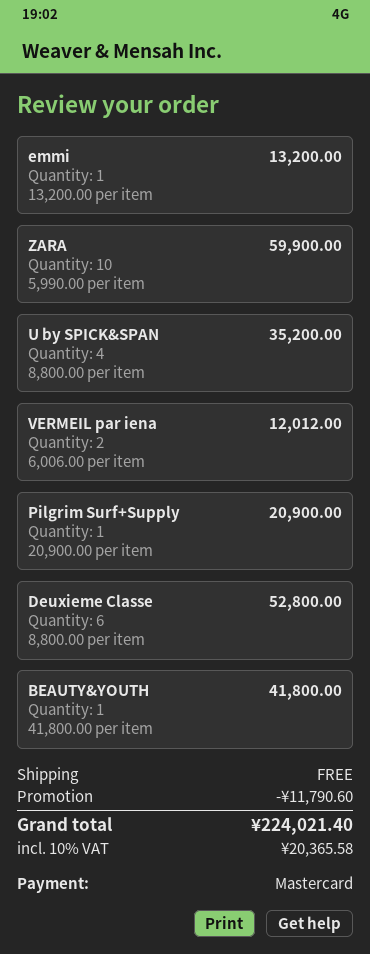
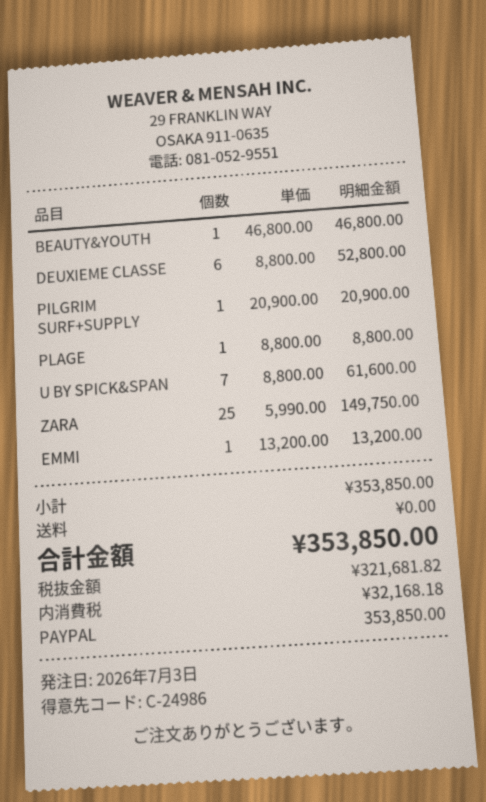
payment method: Mastercard -> PayPal
ZARA: 10 x 5990.00 = 59900.00 -> 25 x 5990.00 = 149750.00
U by SPICK&SPAN: 4 x 8800.00 = 35200.00 -> 7 x 8800.00 = 61600.00
VERMEIL par iena: 2 x 6006.00 = 12012.00 -> none
BEAUTY&YOUTH: 1 x 41800.00 = 41800.00 -> 1 x 46800.00 = 46800.00
PLAGE: none -> 1 x 8800.00 = 8800.00
discount: 11790.60 -> none
tax: 20365.58 -> 32168.18
total: 224021.40 -> 353850.00

